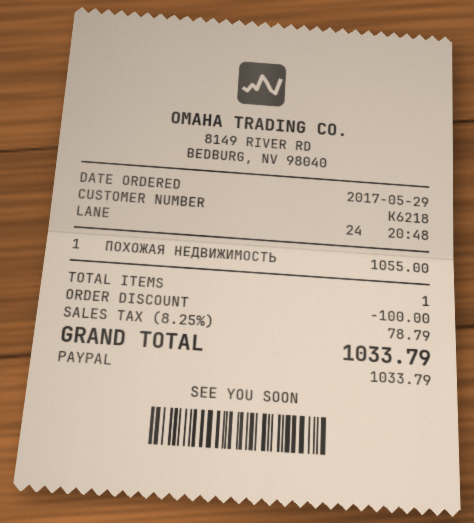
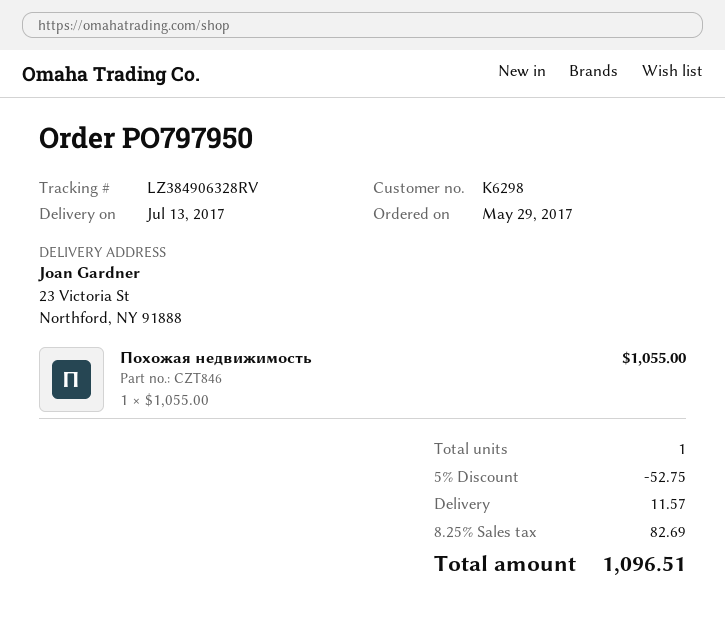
customer number: K6218 -> K6298
discount: 100.00 -> 52.75
shipping: none -> 11.57
tax: 8.25% = 78.79 -> 8.25% = 82.69
total: 1033.79 -> 1096.51

